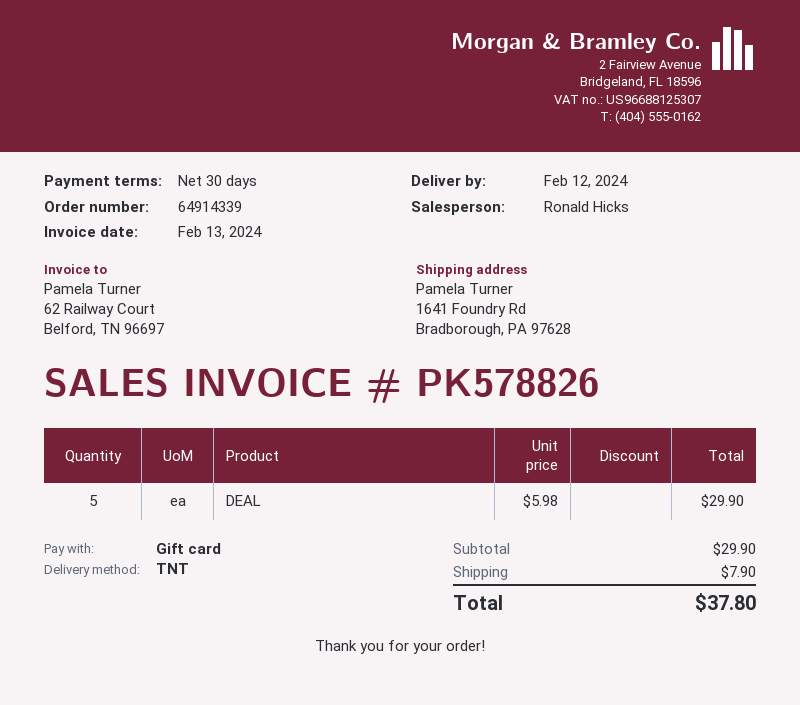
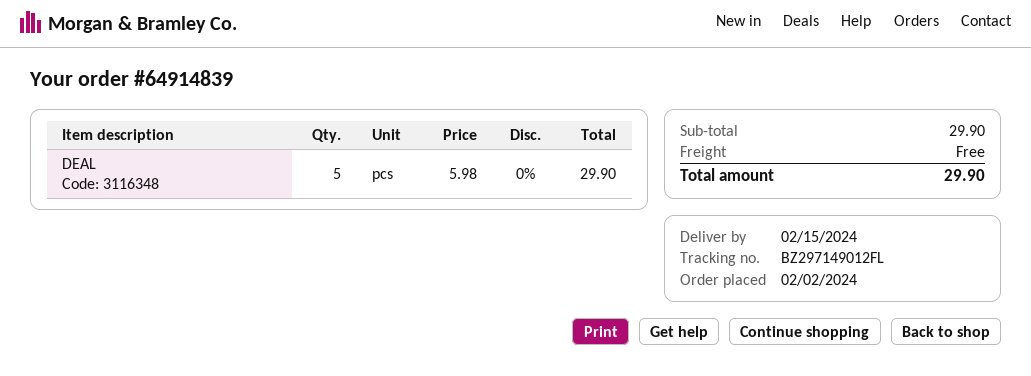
order number: 64914339 -> 64914839
delivery date: 2024-02-12 -> 2024-02-15
shipping: 7.90 -> 0.00
total: 37.80 -> 29.90

